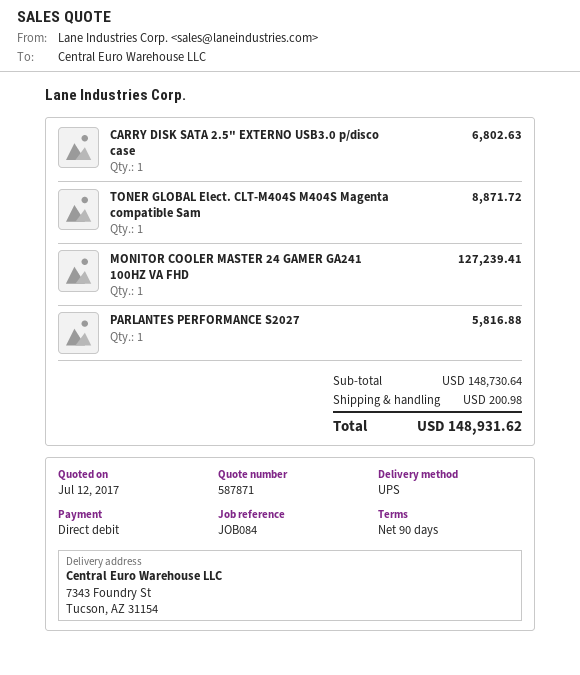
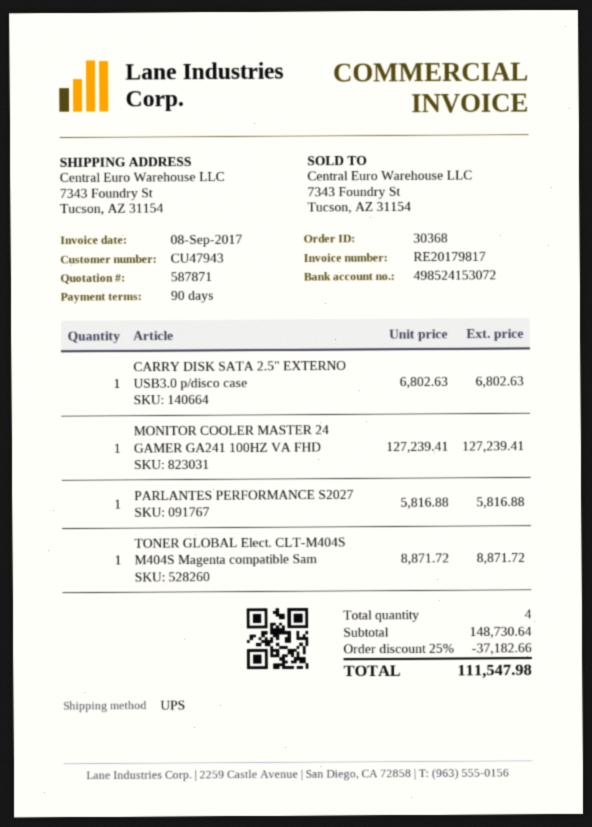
discount: none -> 25% = 37182.66
shipping: 200.98 -> none
total: 148931.62 -> 111547.98

